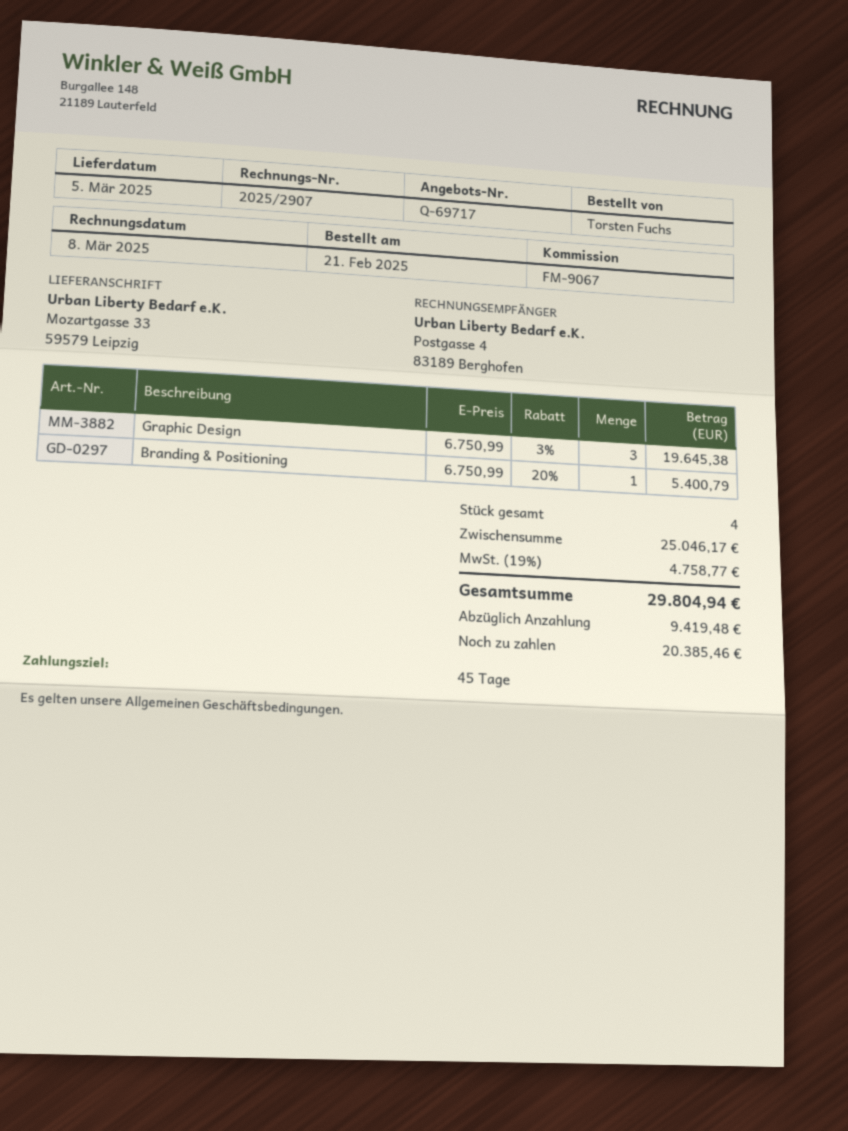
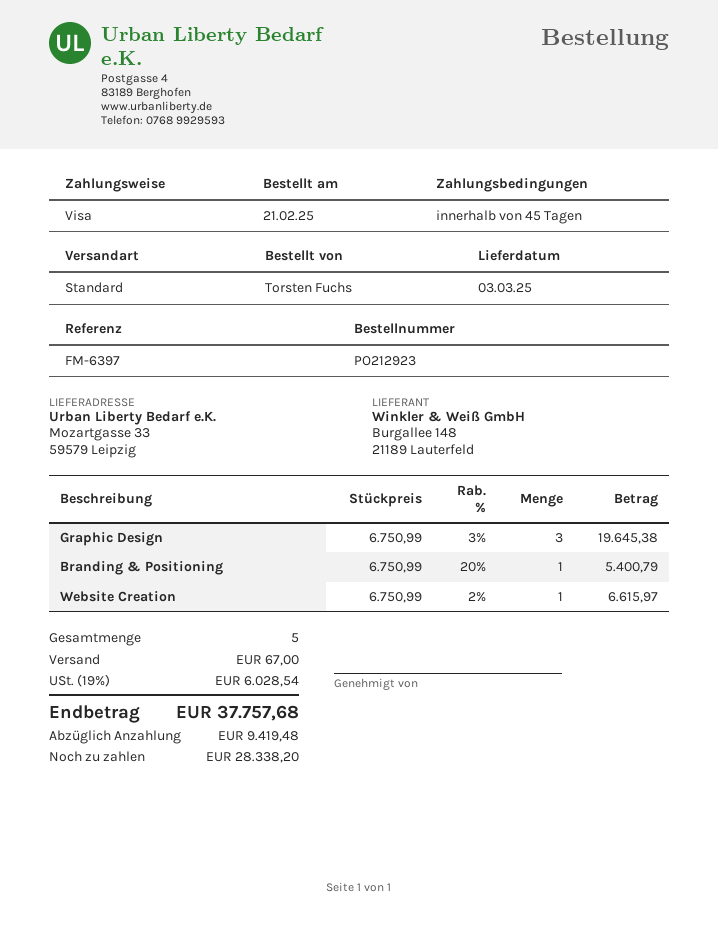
delivery date: 2025-03-05 -> 2025-03-03
reference: FM-9067 -> FM-6397
Website Creation: none -> 1 x 6750.99 - 2% = 6615.97
total quantity: 4 -> 5
shipping: none -> 67.00
tax: 19% = 4758.77 -> 19% = 6028.54
total: 29804.94 -> 37757.68
balance: 20385.46 -> 28338.20

